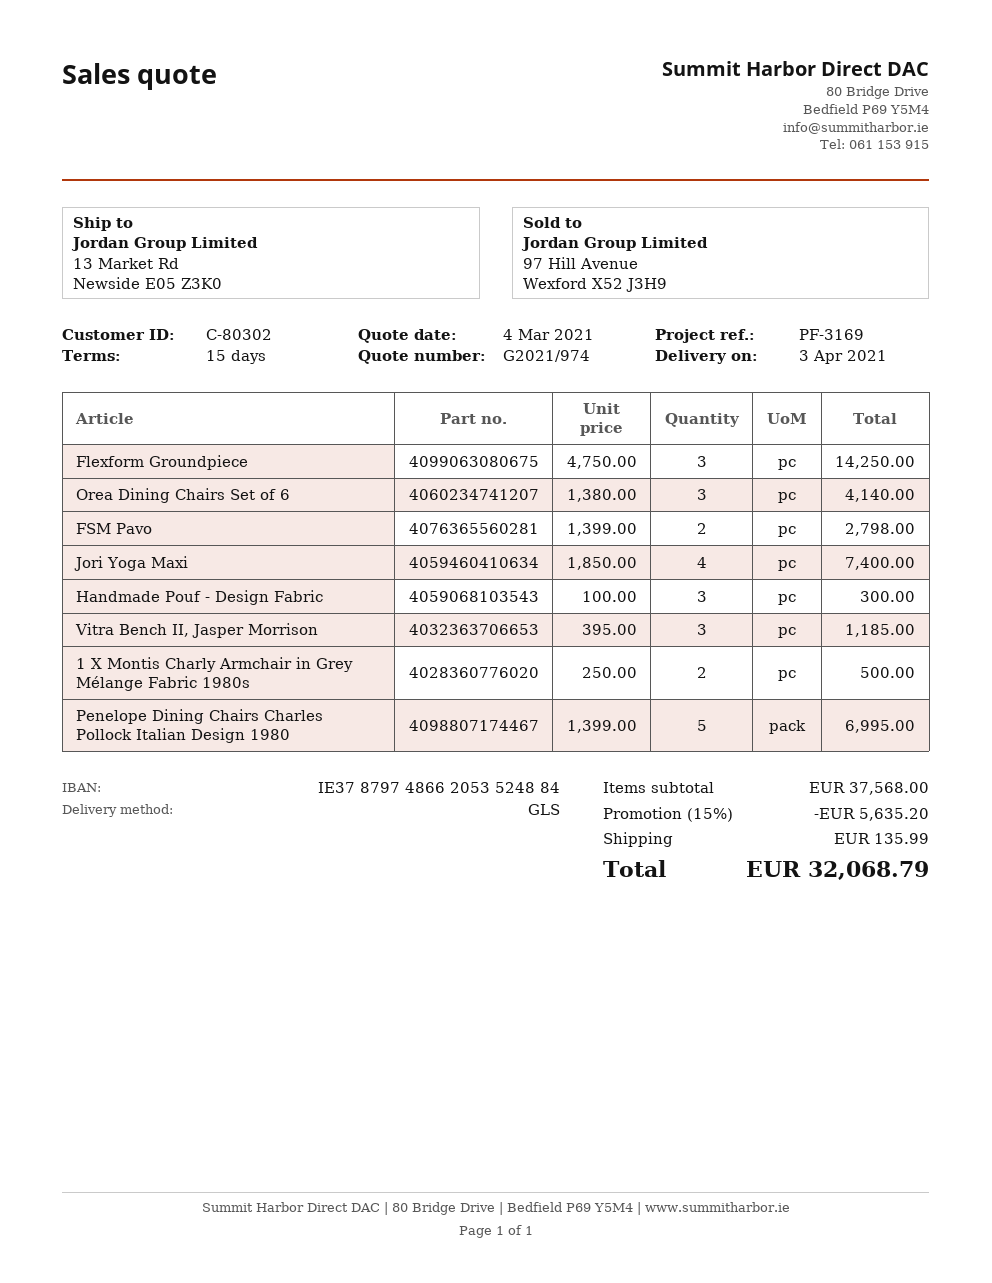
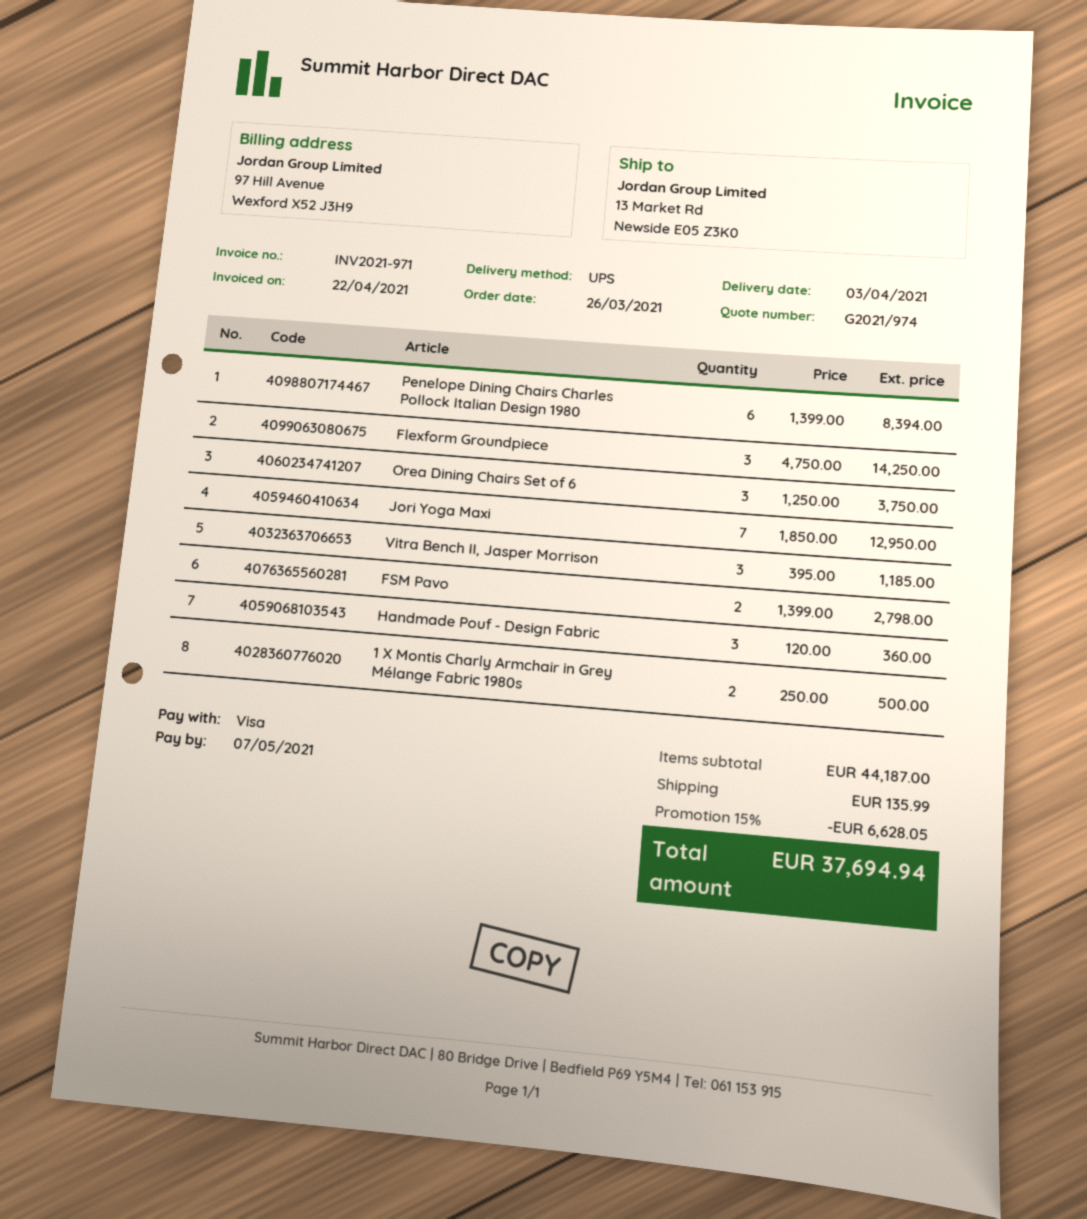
shipping method: GLS -> UPS
Orea Dining Chairs Set of 6: 3 x 1380.00 = 4140.00 -> 3 x 1250.00 = 3750.00
Jori Yoga Maxi: 4 x 1850.00 = 7400.00 -> 7 x 1850.00 = 12950.00
Handmade Pouf - Design Fabric: 3 x 100.00 = 300.00 -> 3 x 120.00 = 360.00
Penelope Dining Chairs Charles Pollock Italian Design 1980: 5 x 1399.00 = 6995.00 -> 6 x 1399.00 = 8394.00
subtotal: 37568.00 -> 44187.00
discount: 15% = 5635.20 -> 15% = 6628.05
total: 32068.79 -> 37694.94

